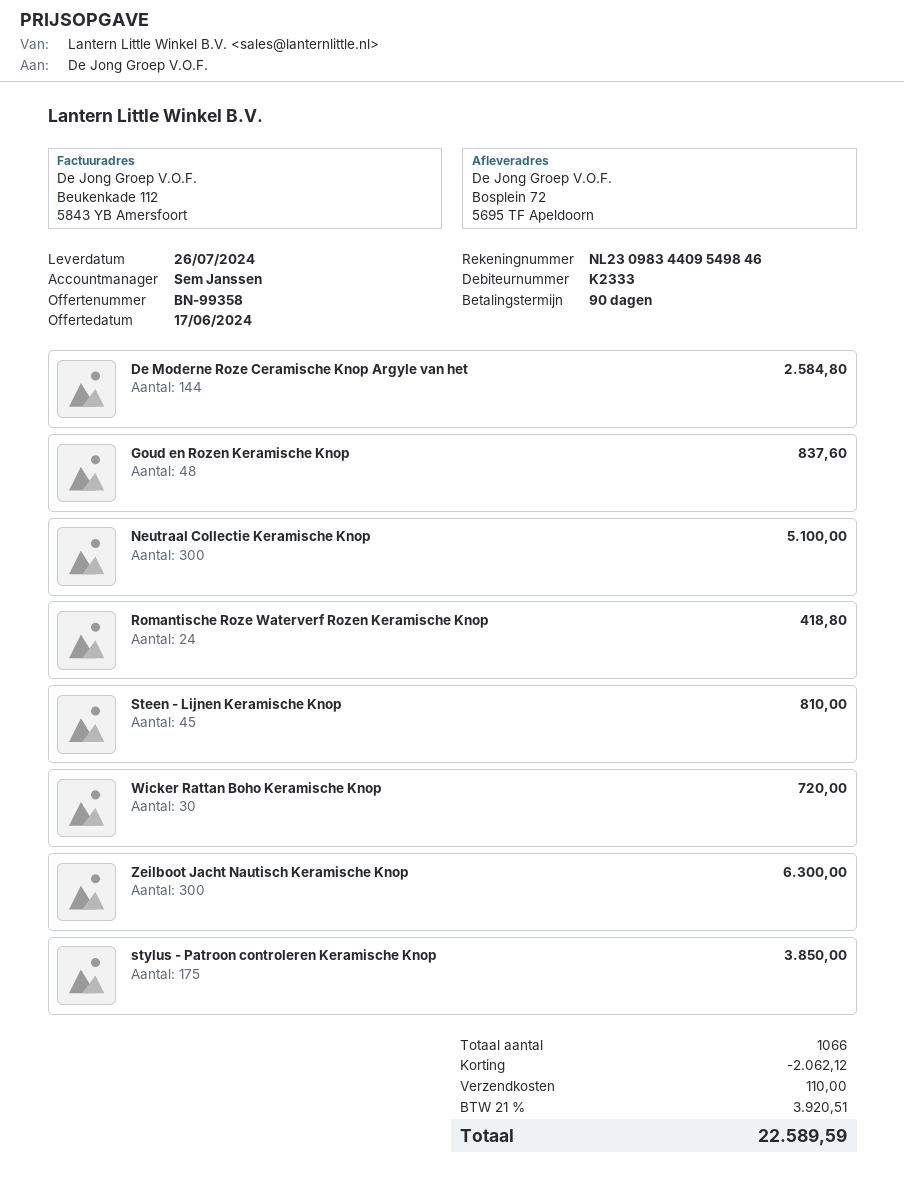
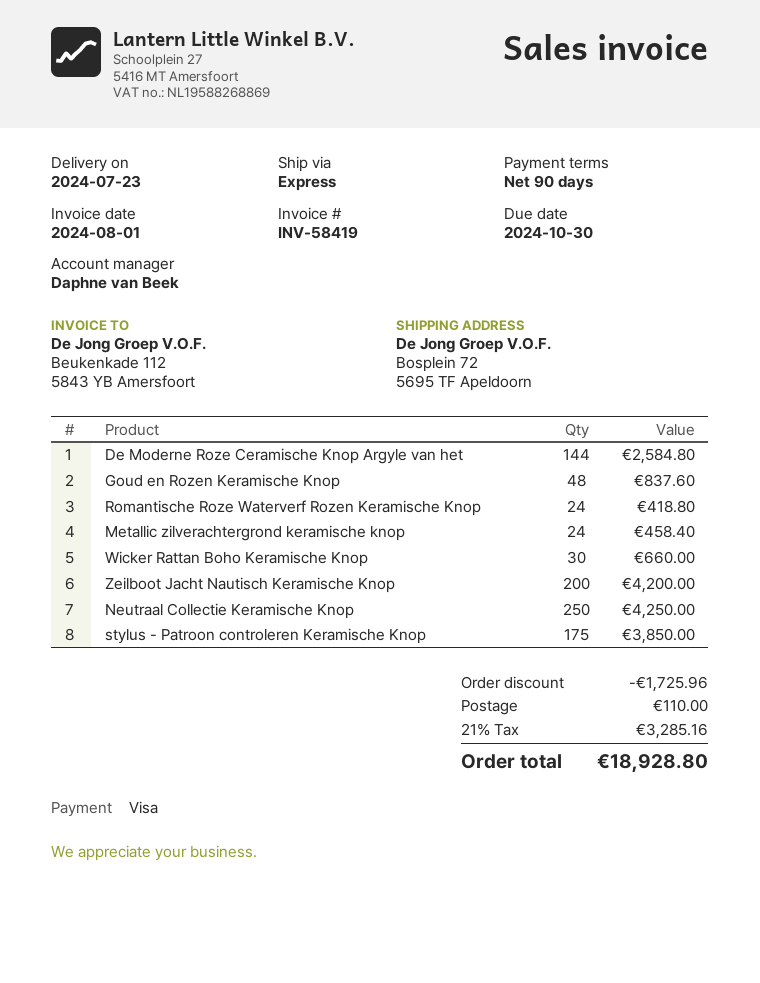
delivery date: 2024-07-26 -> 2024-07-23
sales rep: Sem Janssen -> Daphne van Beek
Neutraal Collectie Keramische Knop: 300 for 5100.00 -> 250 for 4250.00
Steen - Lijnen Keramische Knop: 45 for 810.00 -> none
Wicker Rattan Boho Keramische Knop: 30 for 720.00 -> 30 for 660.00
Zeilboot Jacht Nautisch Keramische Knop: 300 for 6300.00 -> 200 for 4200.00
Metallic zilverachtergrond keramische knop: none -> 24 for 458.40
discount: 2062.12 -> 1725.96
tax: 21% = 3920.51 -> 21% = 3285.16
total: 22589.59 -> 18928.80

